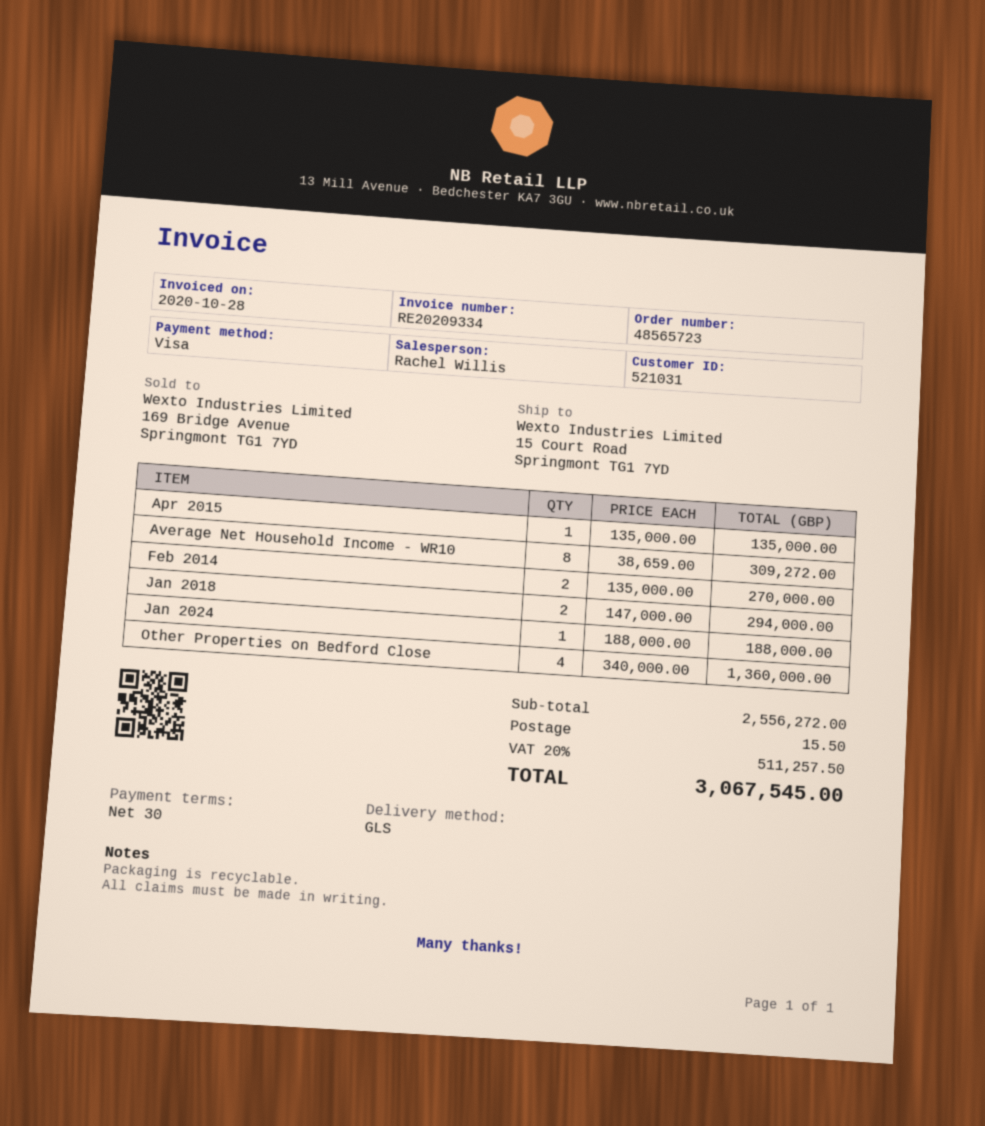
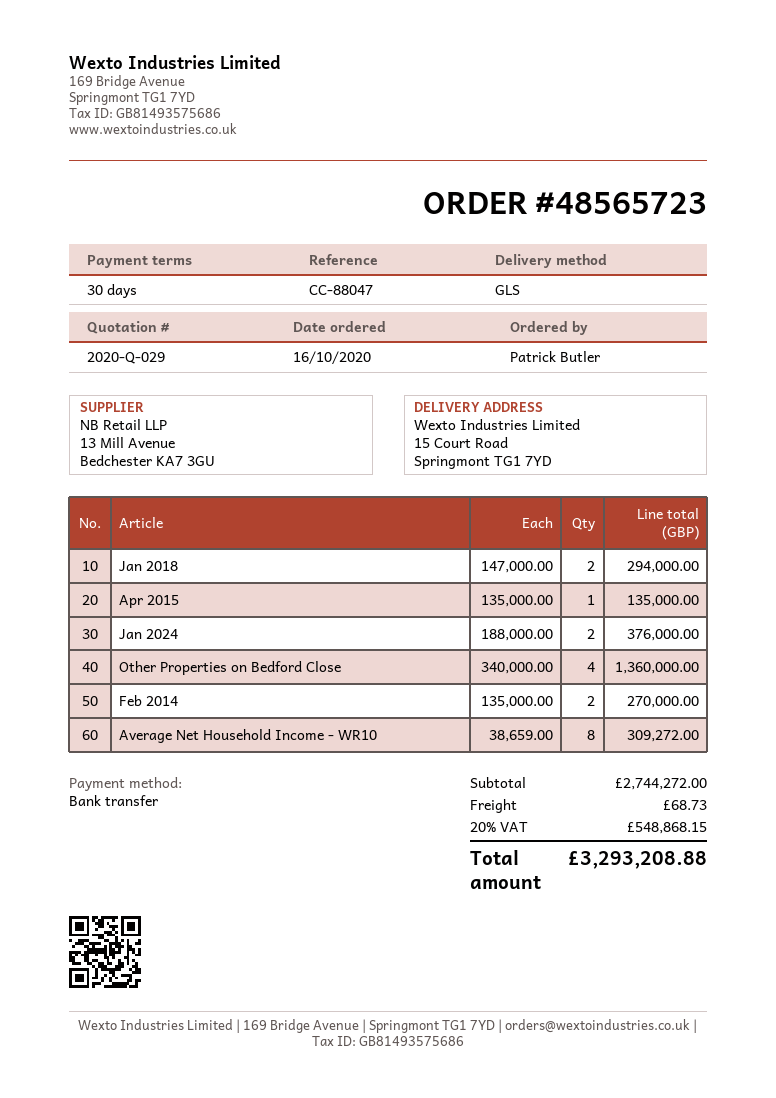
payment method: Visa -> bank transfer
Jan 2024: 1 x 188000.00 = 188000.00 -> 2 x 188000.00 = 376000.00
subtotal: 2556272.00 -> 2744272.00
shipping: 15.50 -> 68.73
tax: 20% = 511257.50 -> 20% = 548868.15
total: 3067545.00 -> 3293208.88

